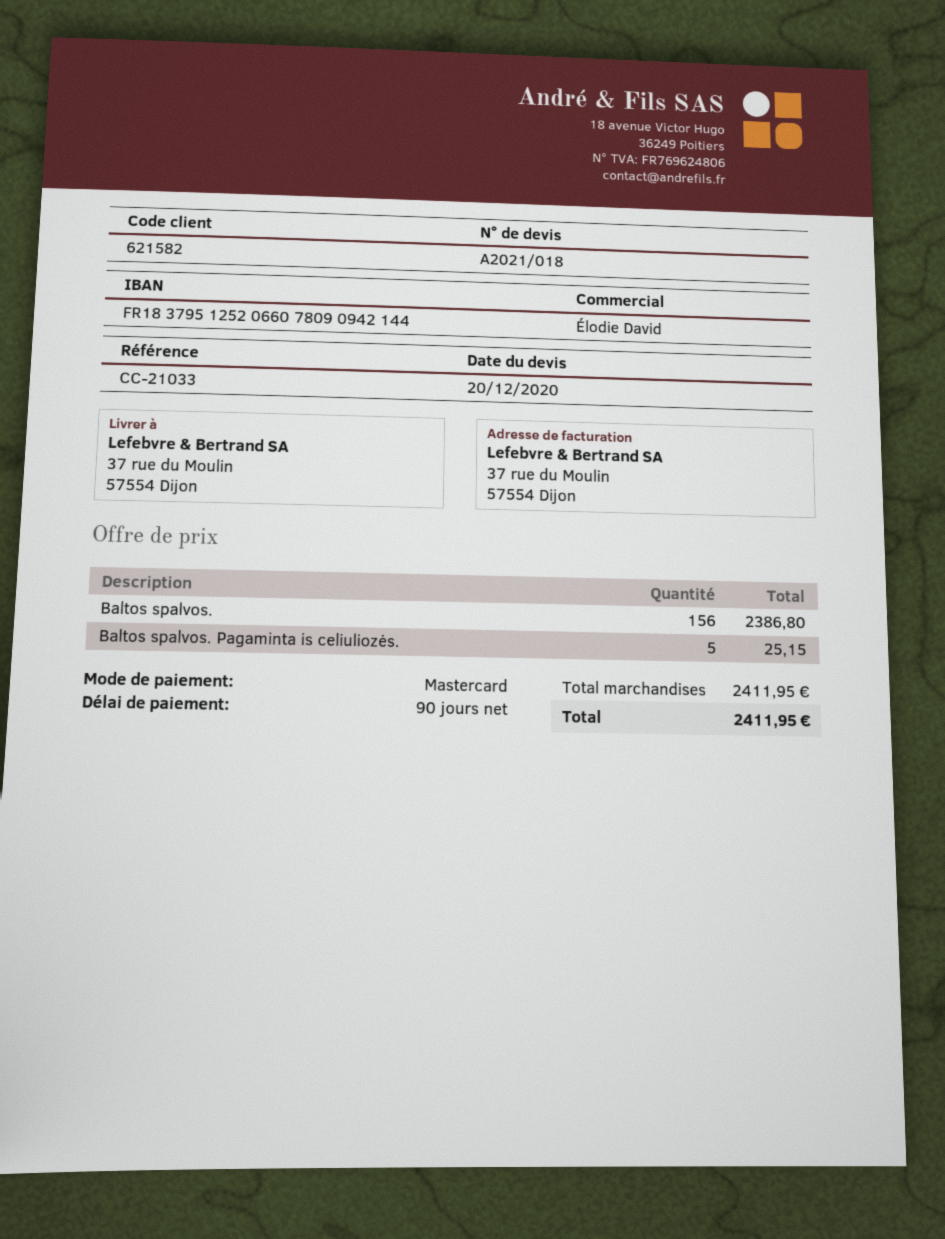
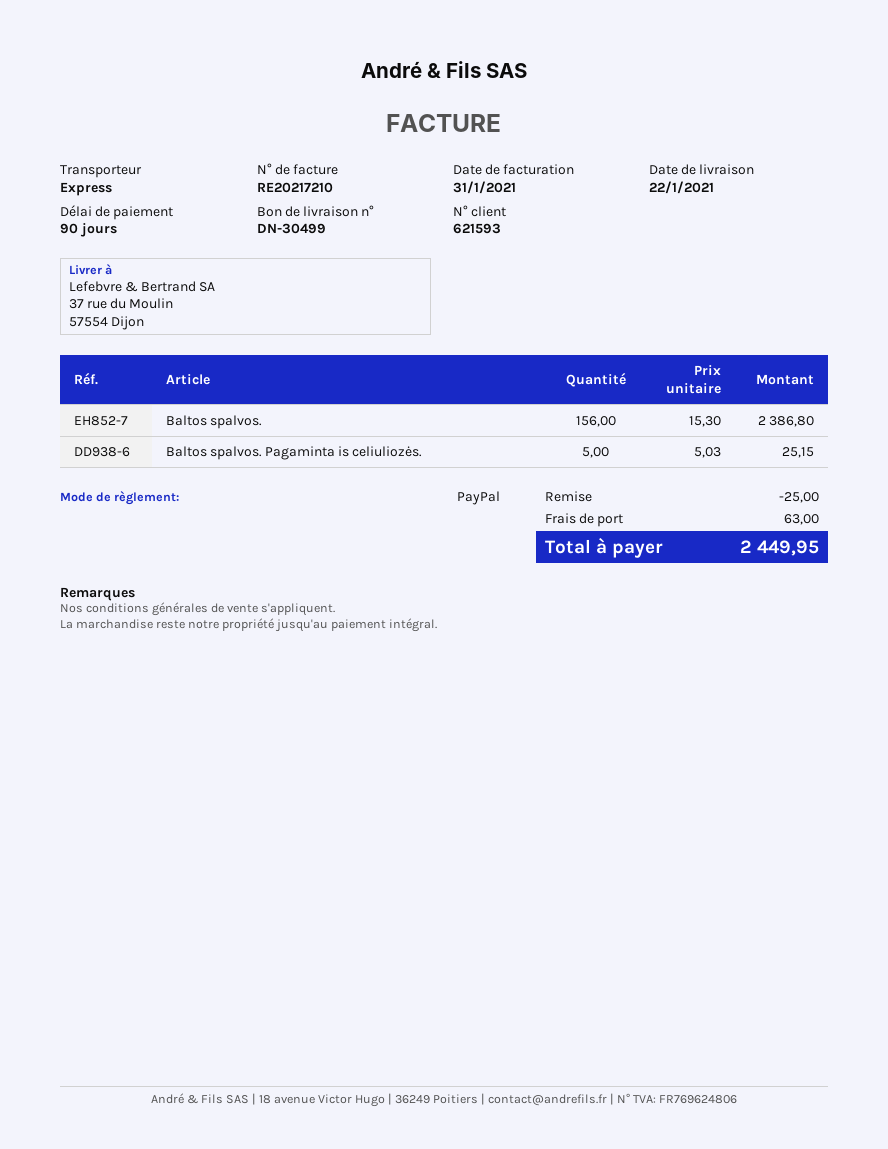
customer number: 621582 -> 621593
payment method: Mastercard -> PayPal
discount: none -> 25.00
shipping: none -> 63.00
total: 2411.95 -> 2449.95

